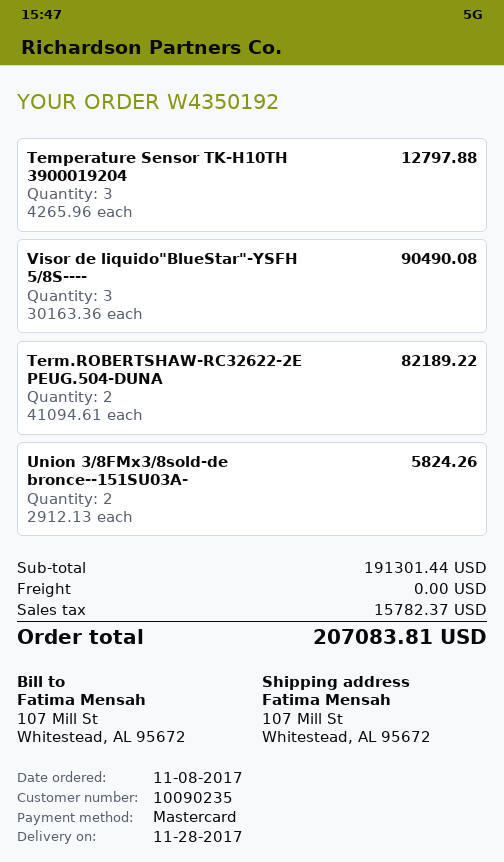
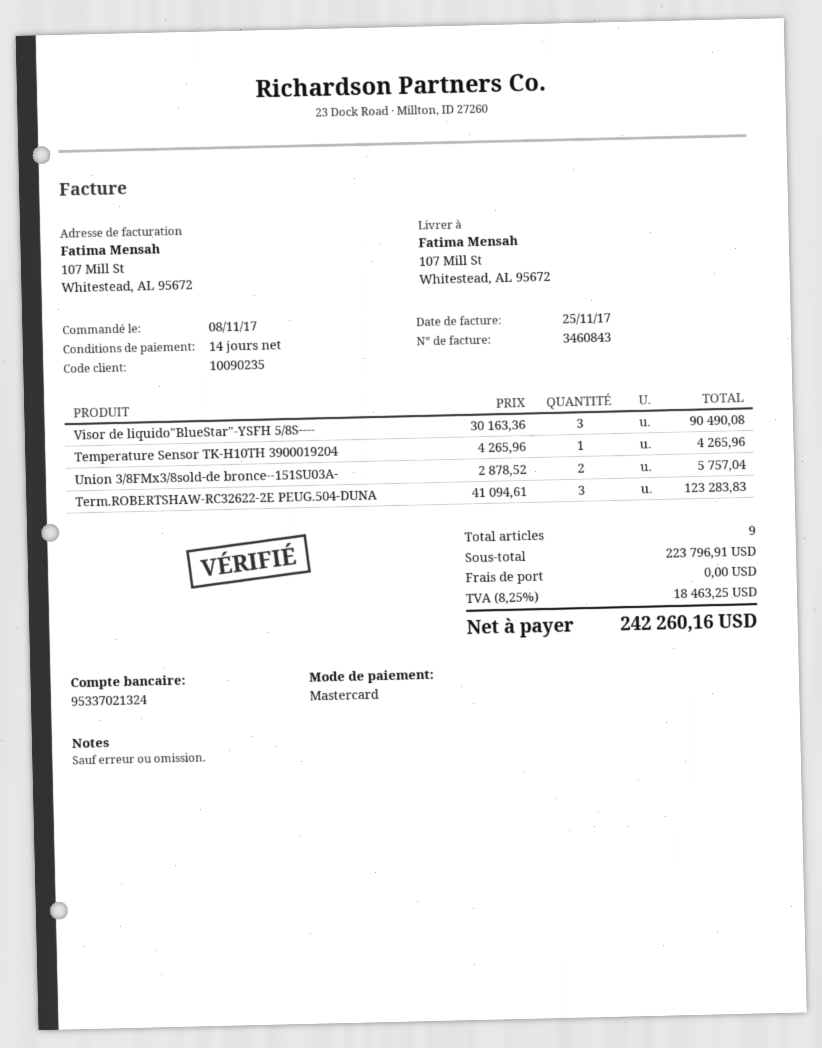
Temperature Sensor TK-H10TH 3900019204: 3 x 4265.96 = 12797.88 -> 1 x 4265.96 = 4265.96
Term.ROBERTSHAW-RC32622-2E PEUG.504-DUNA: 2 x 41094.61 = 82189.22 -> 3 x 41094.61 = 123283.83
Union 3/8FMx3/8sold-de bronce--151SU03A-: 2 x 2912.13 = 5824.26 -> 2 x 2878.52 = 5757.04
subtotal: 191301.44 -> 223796.91
tax: 15782.37 -> 18463.25
total: 207083.81 -> 242260.16

